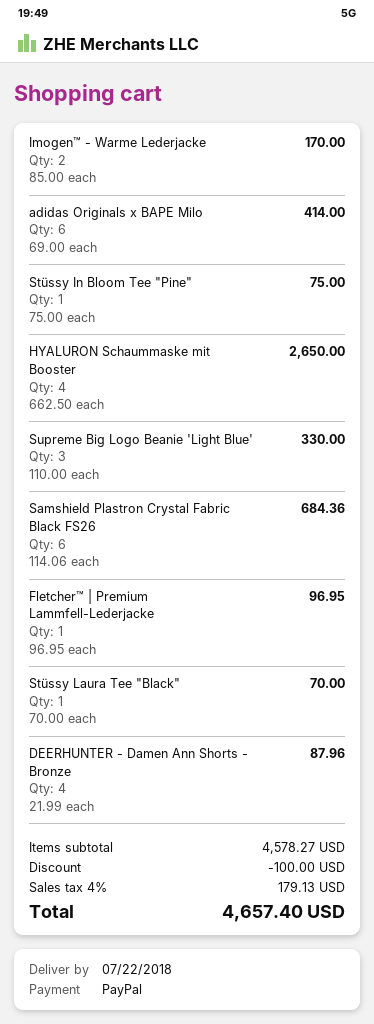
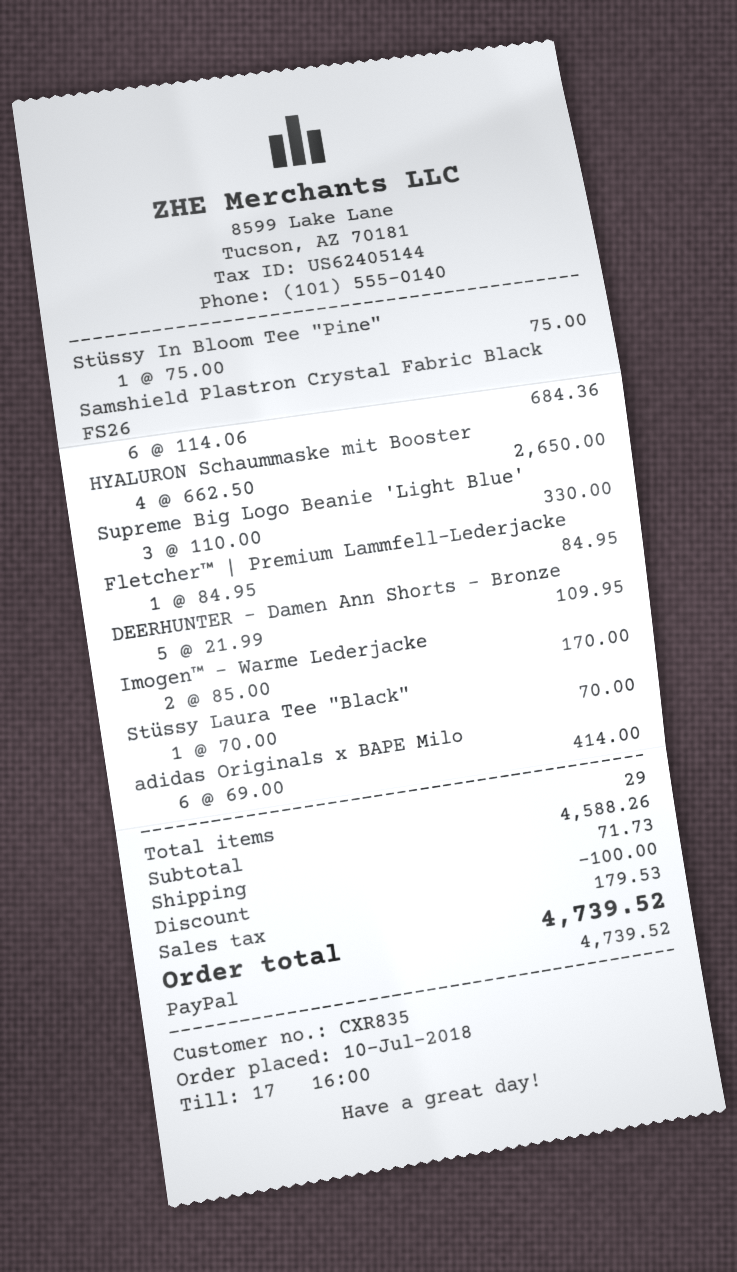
Fletcher™ | Premium Lammfell-Lederjacke: 1 x 96.95 = 96.95 -> 1 x 84.95 = 84.95
DEERHUNTER - Damen Ann Shorts - Bronze: 4 x 21.99 = 87.96 -> 5 x 21.99 = 109.95
subtotal: 4578.27 -> 4588.26
shipping: none -> 71.73
tax: 179.13 -> 179.53
total: 4657.40 -> 4739.52

